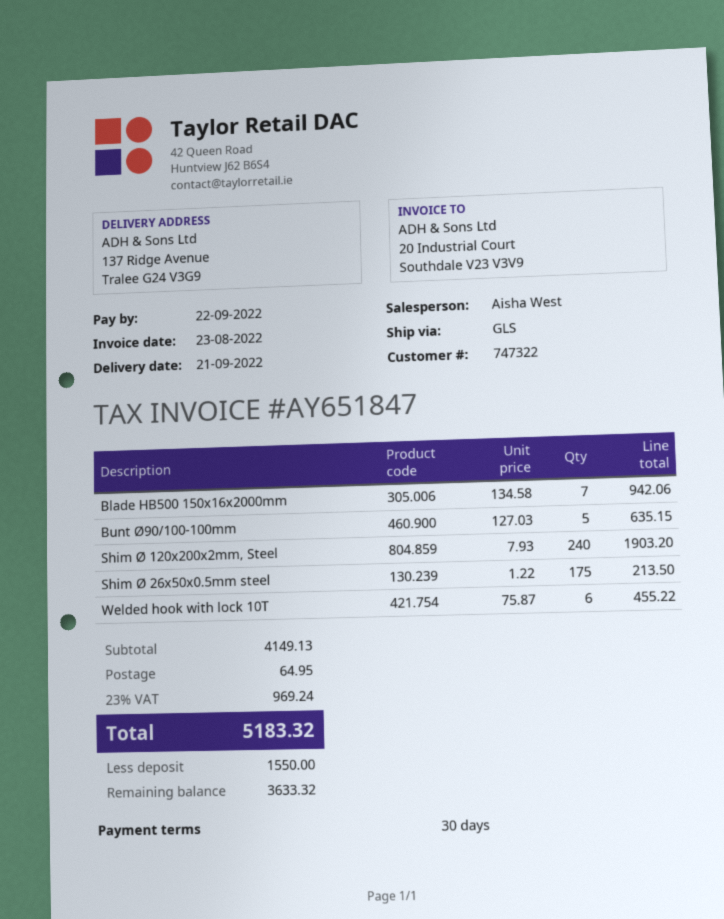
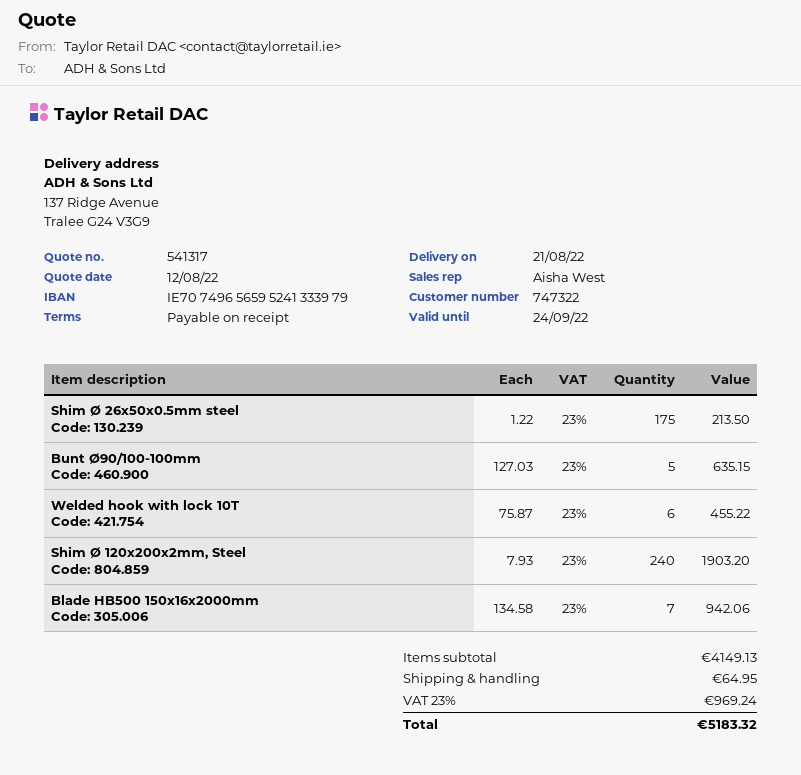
delivery date: 2022-09-21 -> 2022-08-21
payment terms: 30 days -> on receipt

